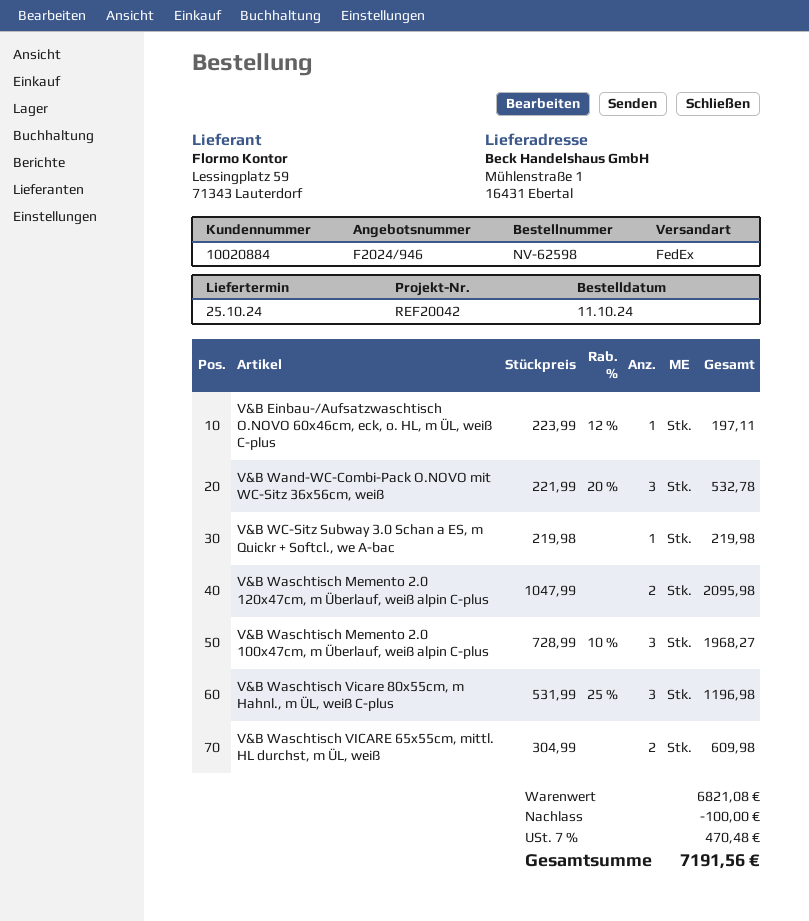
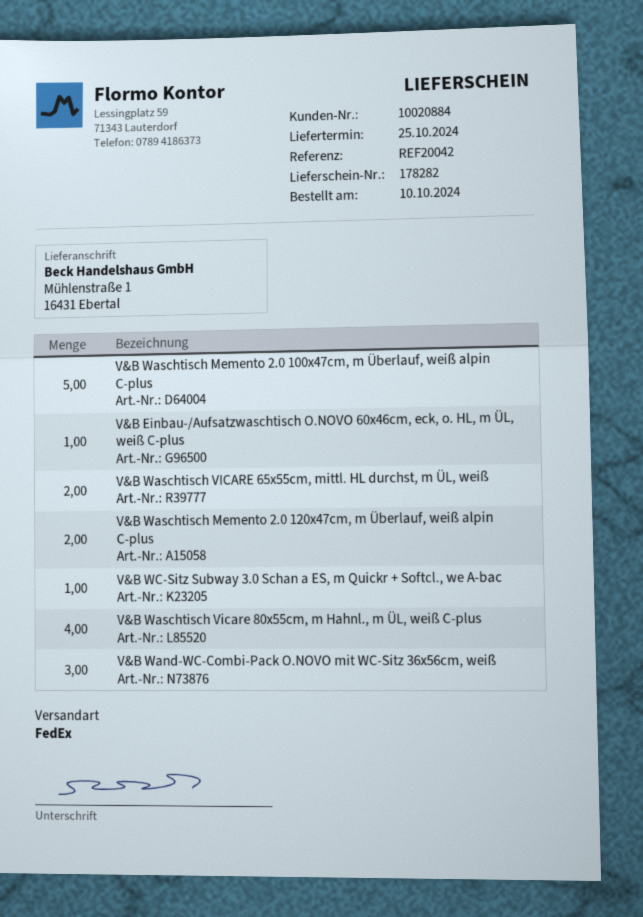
order date: 2024-10-11 -> 2024-10-10
V&B Waschtisch Memento 2.0 100x47cm, m Überlauf, weiß alpin C-plus: 3 -> 5
V&B Waschtisch Vicare 80x55cm, m Hahnl., m ÜL, weiß C-plus: 3 -> 4

